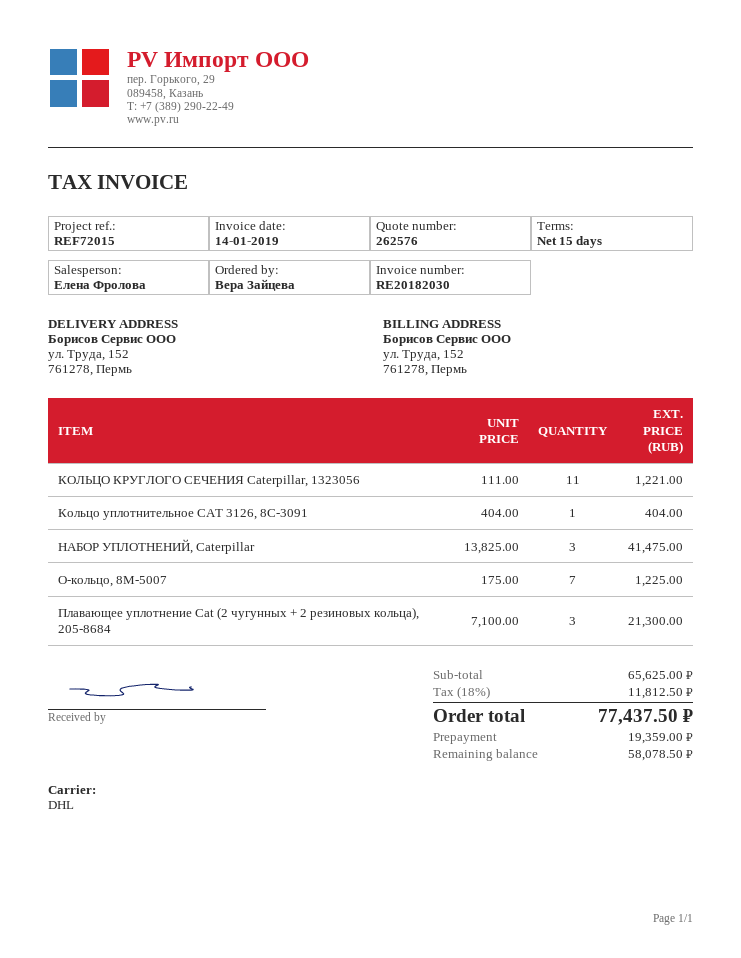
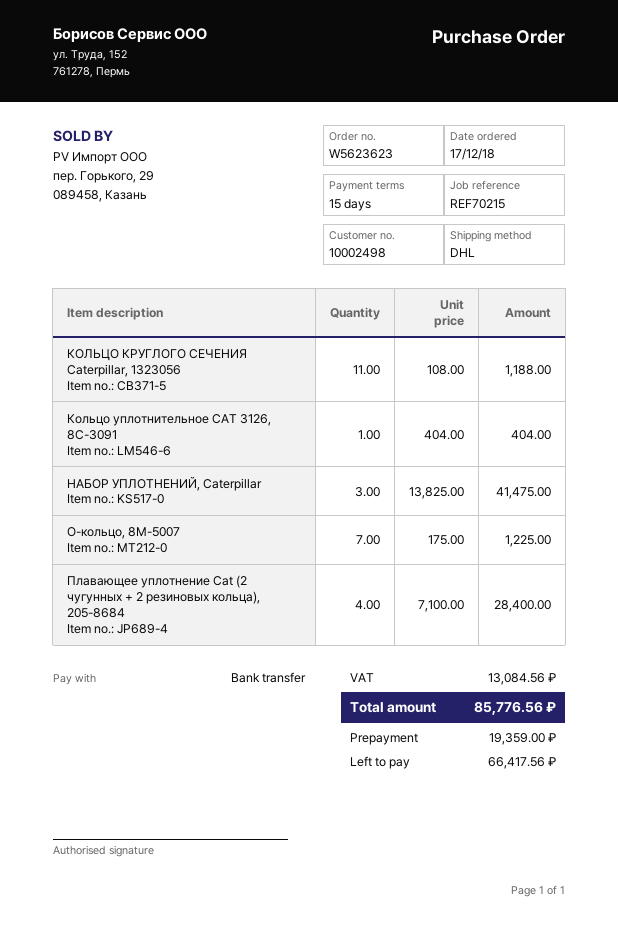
reference: REF72015 -> REF70215
КОЛЬЦО КРУГЛОГО СЕЧЕНИЯ Caterpillar, 1323056: 11 x 111.00 = 1221.00 -> 11 x 108.00 = 1188.00
Плавающее уплотнение Cat (2 чугунных + 2 резиновых кольца), 205-8684: 3 x 7100.00 = 21300.00 -> 4 x 7100.00 = 28400.00
tax: 11812.50 -> 13084.56
total: 77437.50 -> 85776.56
balance: 58078.50 -> 66417.56

